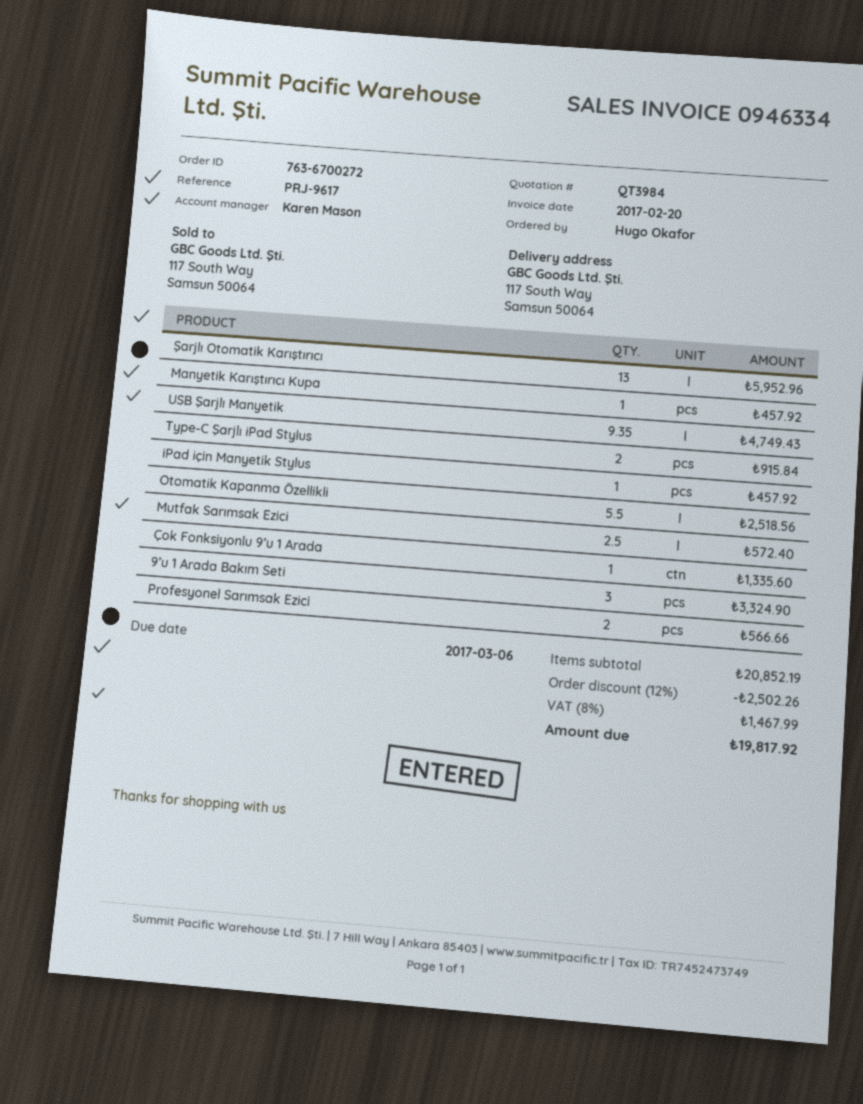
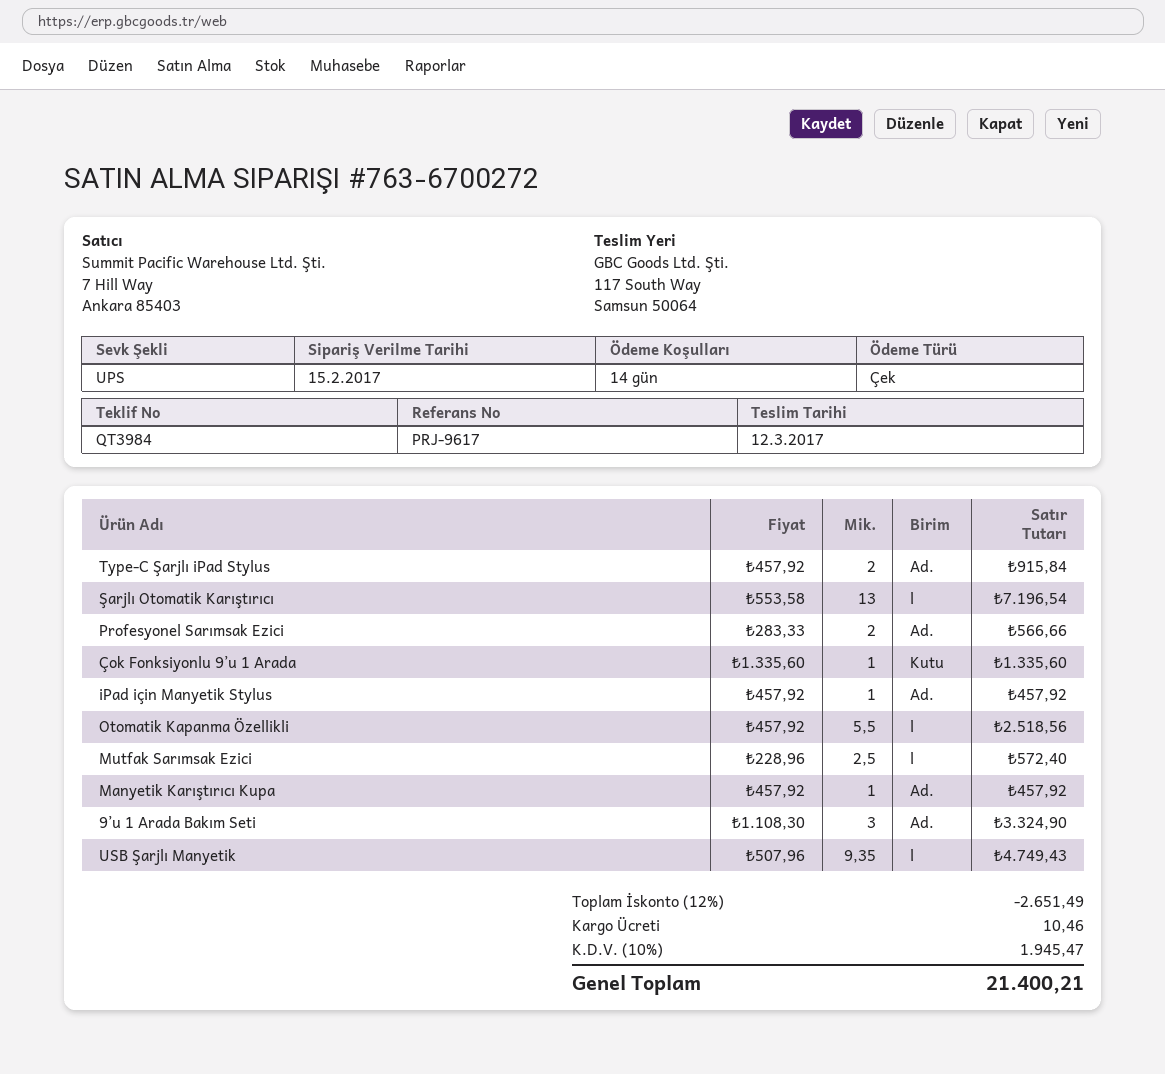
Şarjlı Otomatik Karıştırıcı: 13 for 5952.96 -> 13 for 7196.54
discount: 12% = 2502.26 -> 12% = 2651.49
shipping: none -> 10.46
tax: 8% = 1467.99 -> 10% = 1945.47
total: 19817.92 -> 21400.21

